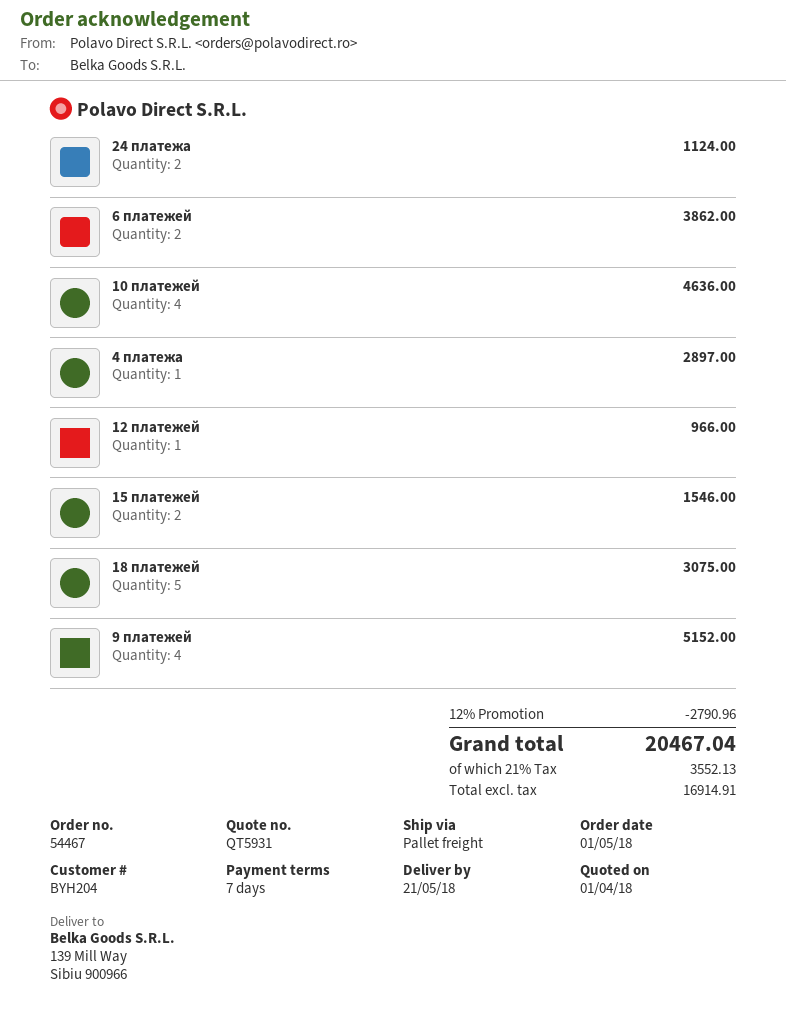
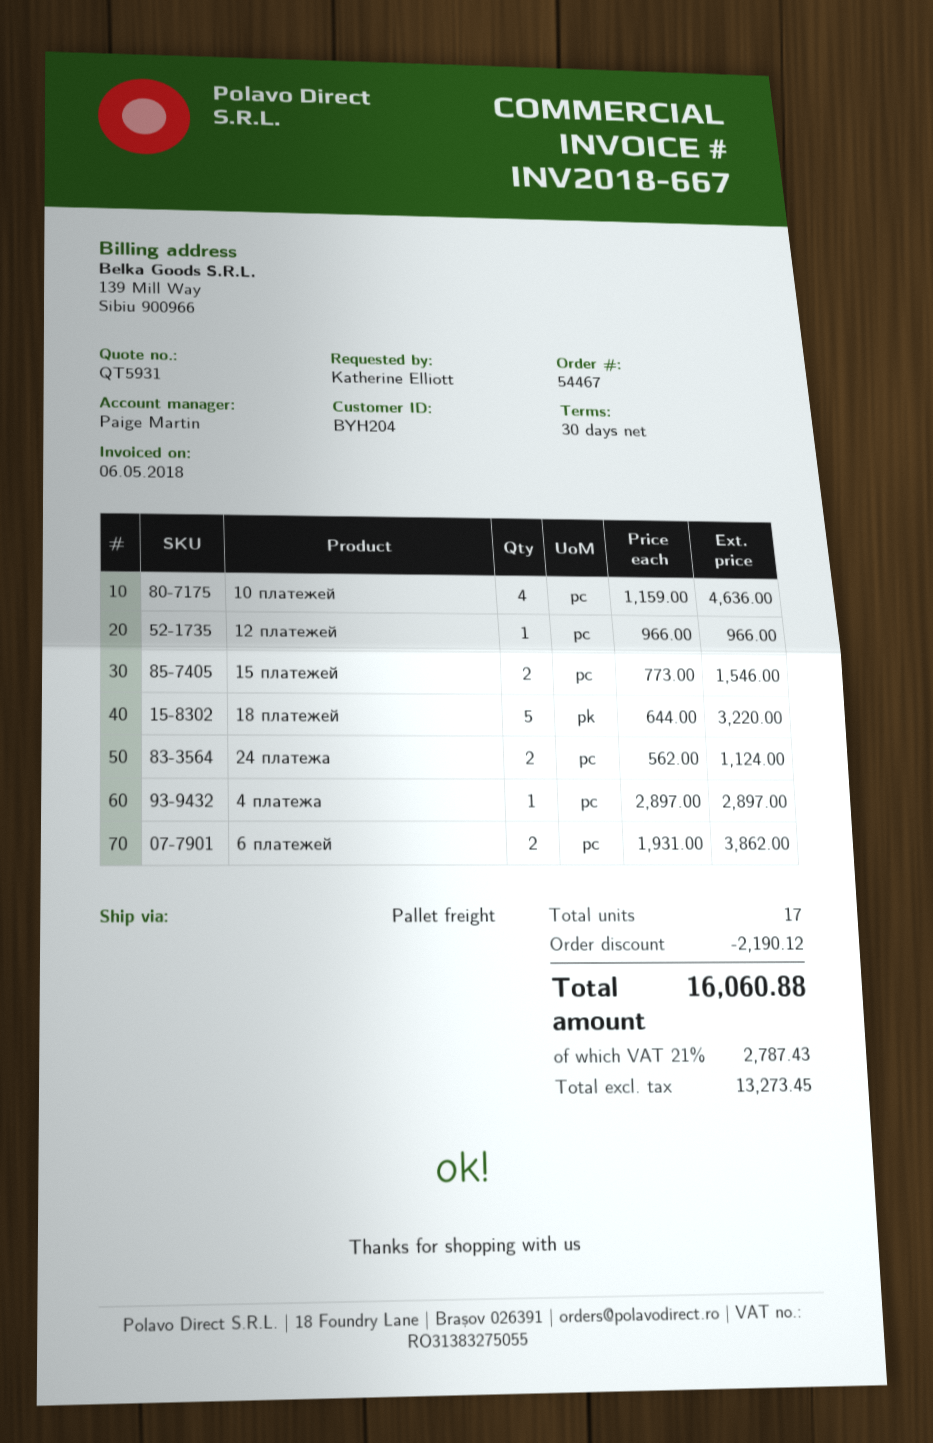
payment terms: 7 days -> 30 days
18 платежей: 5 for 3075.00 -> 5 for 3220.00
9 платежей: 4 for 5152.00 -> none
discount: 2790.96 -> 2190.12
net: 16914.91 -> 13273.45
tax: 21% = 3552.13 -> 21% = 2787.43
total: 20467.04 -> 16060.88

